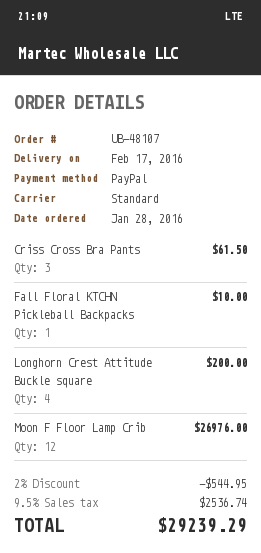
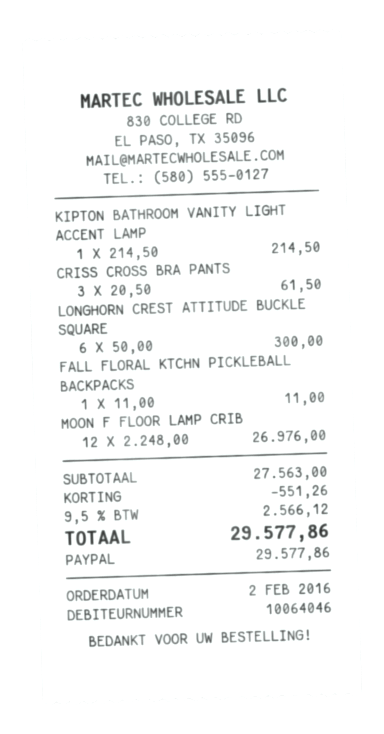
order date: 2016-01-28 -> 2016-02-02
Fall Floral KTCHN Pickleball Backpacks: 1 for 10.00 -> 1 for 11.00
Longhorn Crest Attitude Buckle square: 4 for 200.00 -> 6 for 300.00
KIPTON BATHROOM VANITY LIGHT ACCENT LAMP: none -> 1 for 214.50
discount: 544.95 -> 551.26
tax: 9.5% = 2536.74 -> 9.5% = 2566.12
total: 29239.29 -> 29577.86

